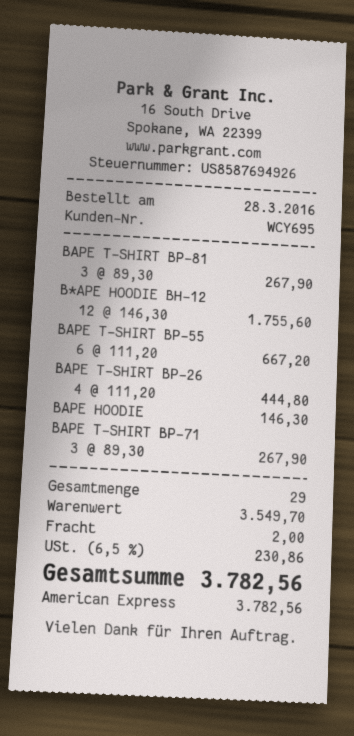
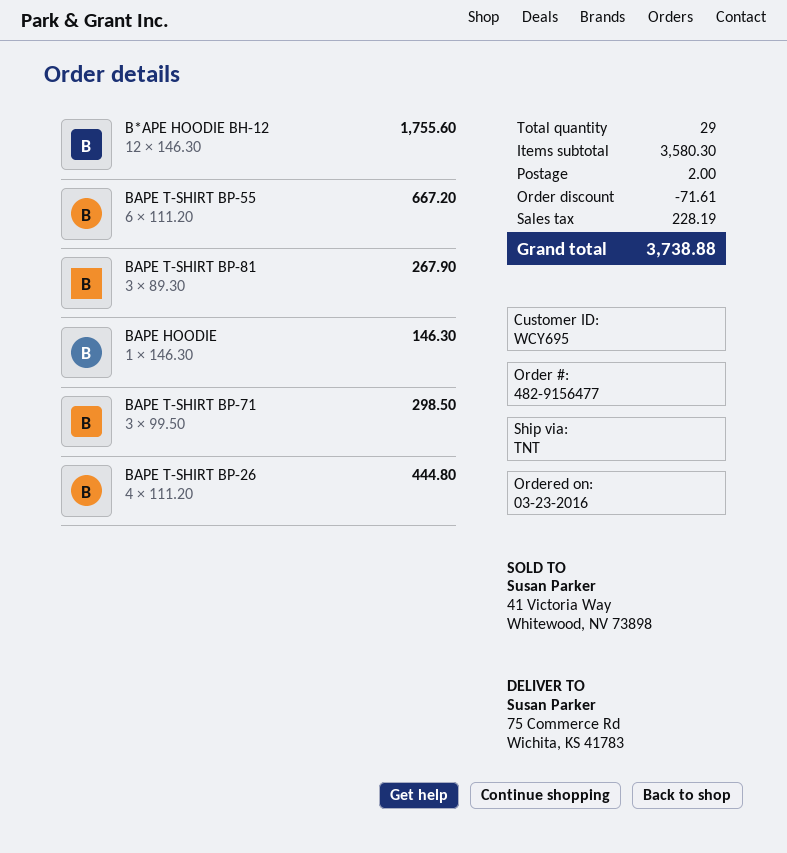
order date: 2016-03-28 -> 2016-03-23
BAPE T-SHIRT BP-71: 3 x 89.30 = 267.90 -> 3 x 99.50 = 298.50
subtotal: 3549.70 -> 3580.30
discount: none -> 71.61
tax: 230.86 -> 228.19
total: 3782.56 -> 3738.88

